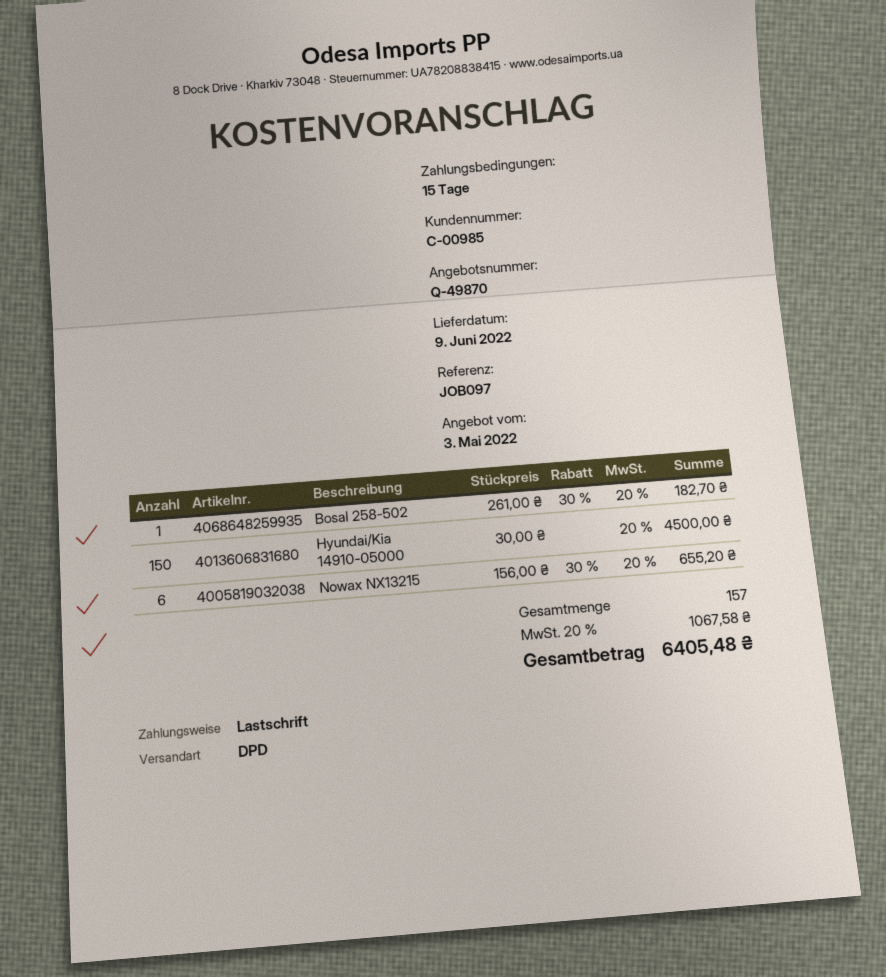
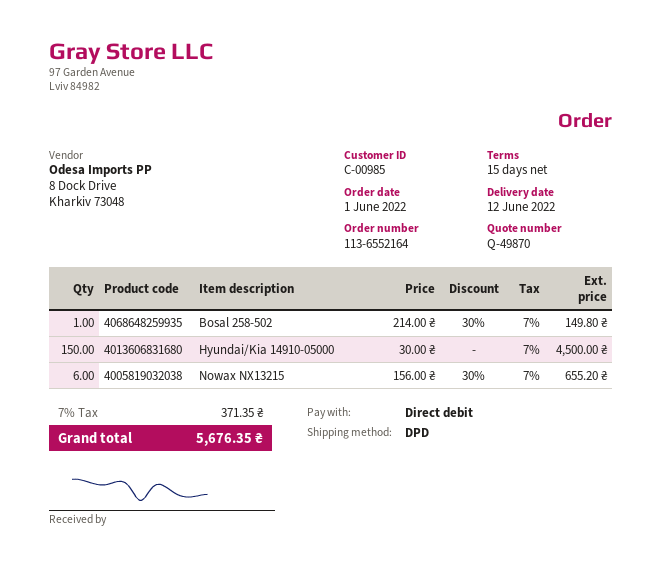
delivery date: 2022-06-09 -> 2022-06-12
Bosal 258-502: 1 x 261.00 - 30% = 182.70 -> 1 x 214.00 - 30% = 149.80
tax: 20% = 1067.58 -> 7% = 371.35
total: 6405.48 -> 5676.35

